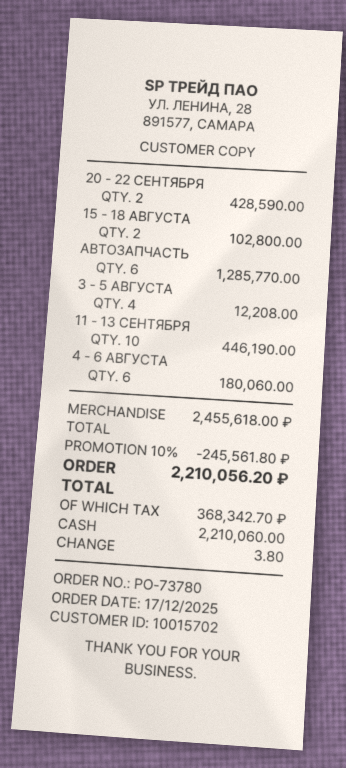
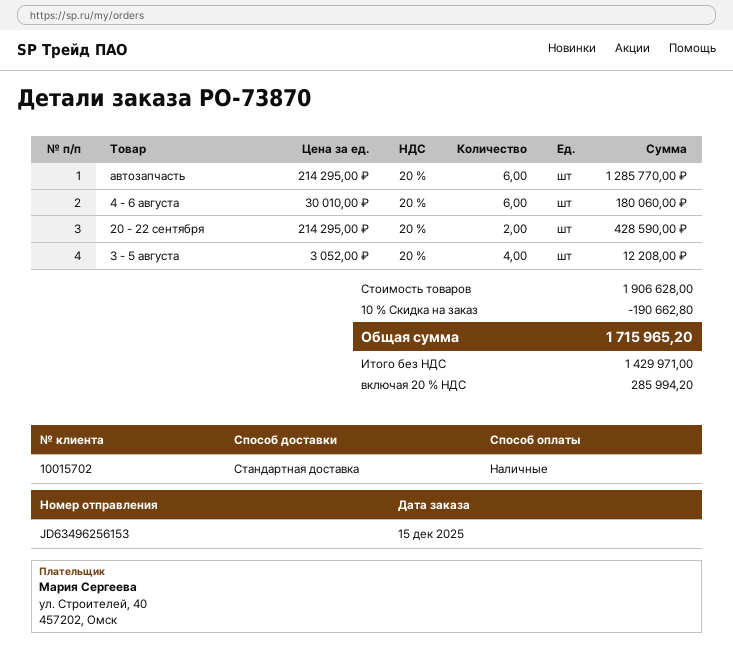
order number: PO-73780 -> PO-73870
order date: 2025-12-17 -> 2025-12-15
15 - 18 АВГУСТА: 2 for 102800.00 -> none
11 - 13 СЕНТЯБРЯ: 10 for 446190.00 -> none
subtotal: 2455618.00 -> 1906628.00
discount: 10% = 245561.80 -> 10% = 190662.80
tax: 368342.70 -> 285994.20
total: 2210056.20 -> 1715965.20

